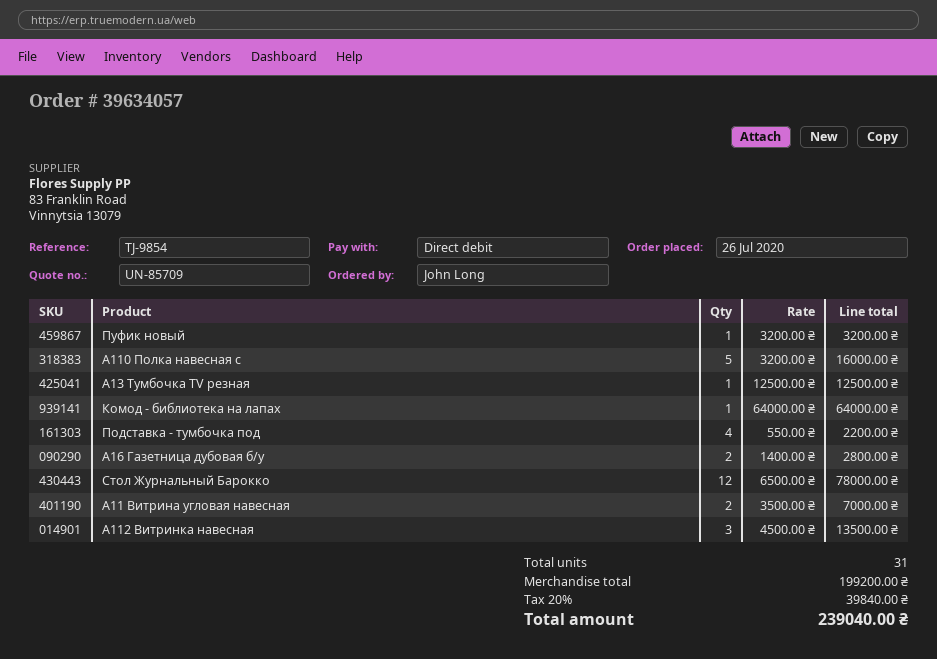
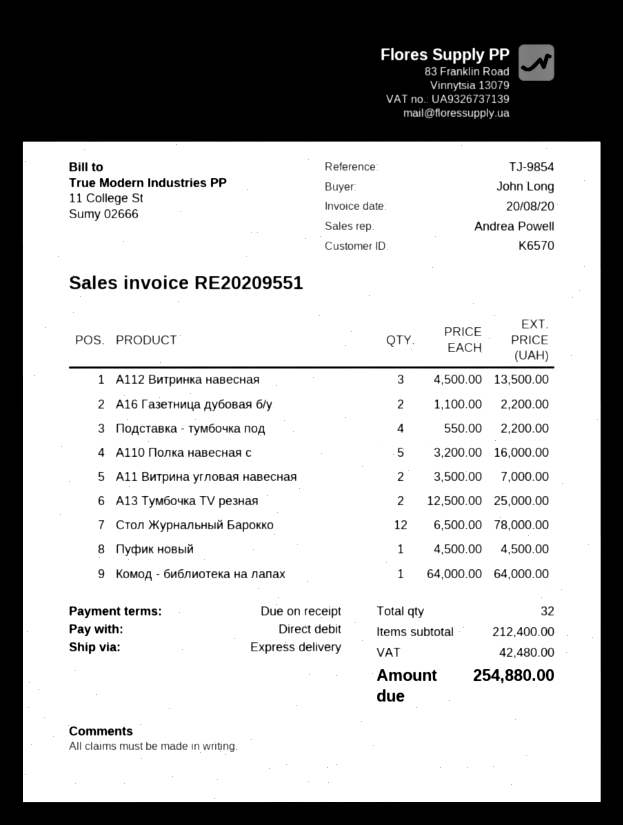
Пуфик новый: 1 x 3200.00 = 3200.00 -> 1 x 4500.00 = 4500.00
А13 Тумбочка TV резная: 1 x 12500.00 = 12500.00 -> 2 x 12500.00 = 25000.00
А16 Газетница дубовая б/у: 2 x 1400.00 = 2800.00 -> 2 x 1100.00 = 2200.00
total quantity: 31 -> 32
subtotal: 199200.00 -> 212400.00
tax: 39840.00 -> 42480.00
total: 239040.00 -> 254880.00

